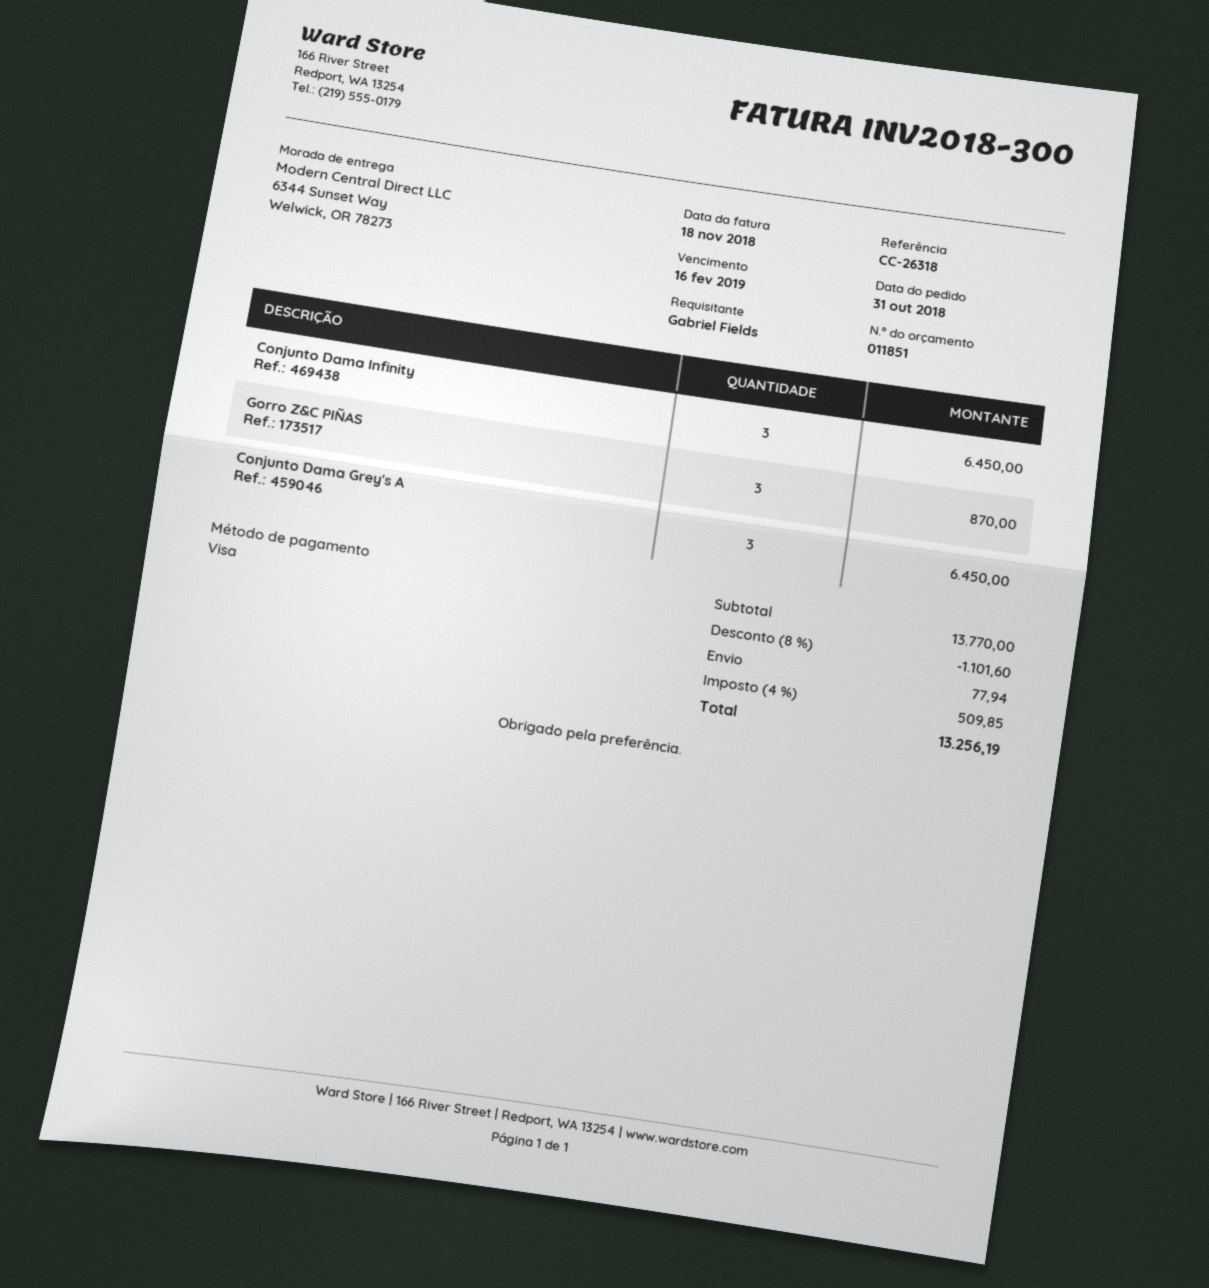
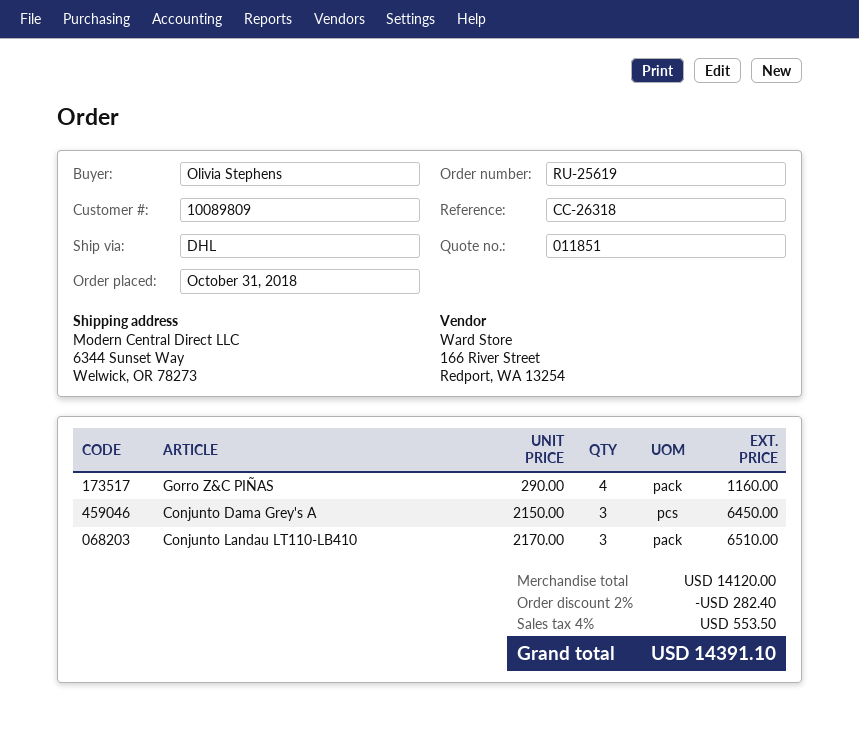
ordered by: Gabriel Fields -> Olivia Stephens
Conjunto Dama Infinity: 3 for 6450.00 -> none
Gorro Z&C PIÑAS: 3 for 870.00 -> 4 for 1160.00
Conjunto Landau LT110-LB410: none -> 3 for 6510.00
subtotal: 13770.00 -> 14120.00
discount: 8% = 1101.60 -> 2% = 282.40
shipping: 77.94 -> none
tax: 4% = 509.85 -> 4% = 553.50
total: 13256.19 -> 14391.10

